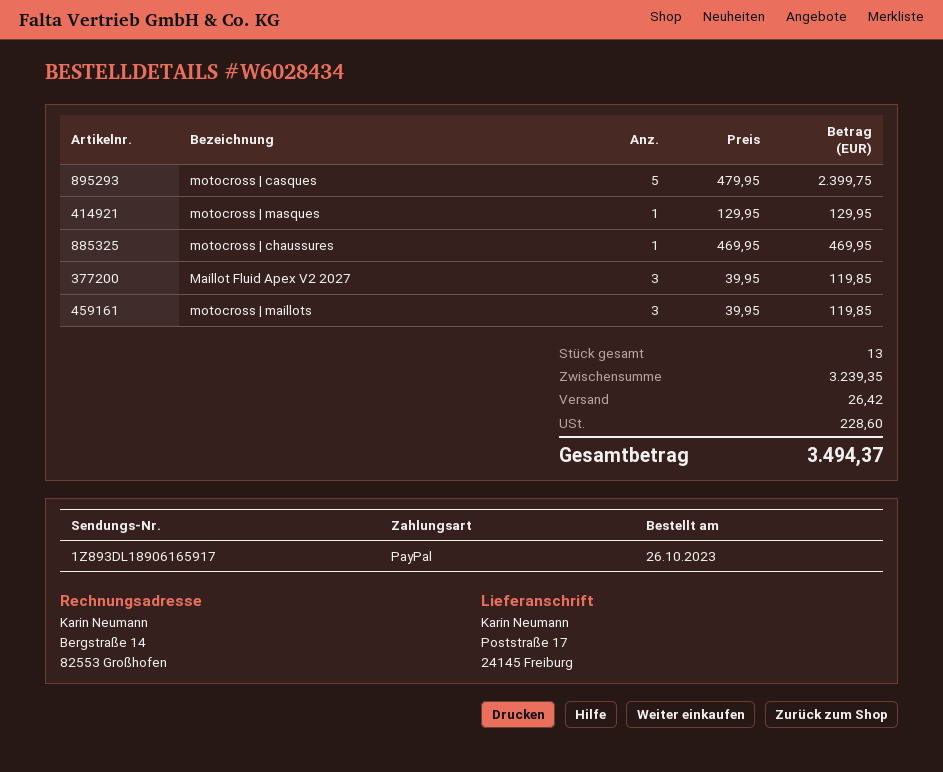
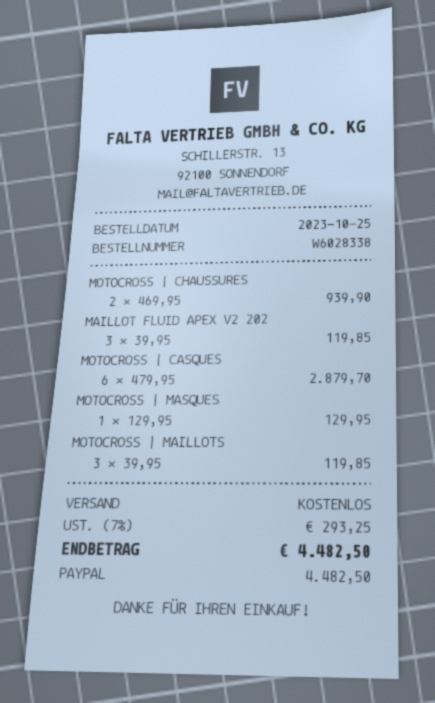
order number: W6028434 -> W6028338
order date: 2023-10-26 -> 2023-10-25
motocross | casques: 5 x 479.95 = 2399.75 -> 6 x 479.95 = 2879.70
motocross | chaussures: 1 x 469.95 = 469.95 -> 2 x 469.95 = 939.90
shipping: 26.42 -> 0.00
tax: 228.60 -> 293.25
total: 3494.37 -> 4482.50

